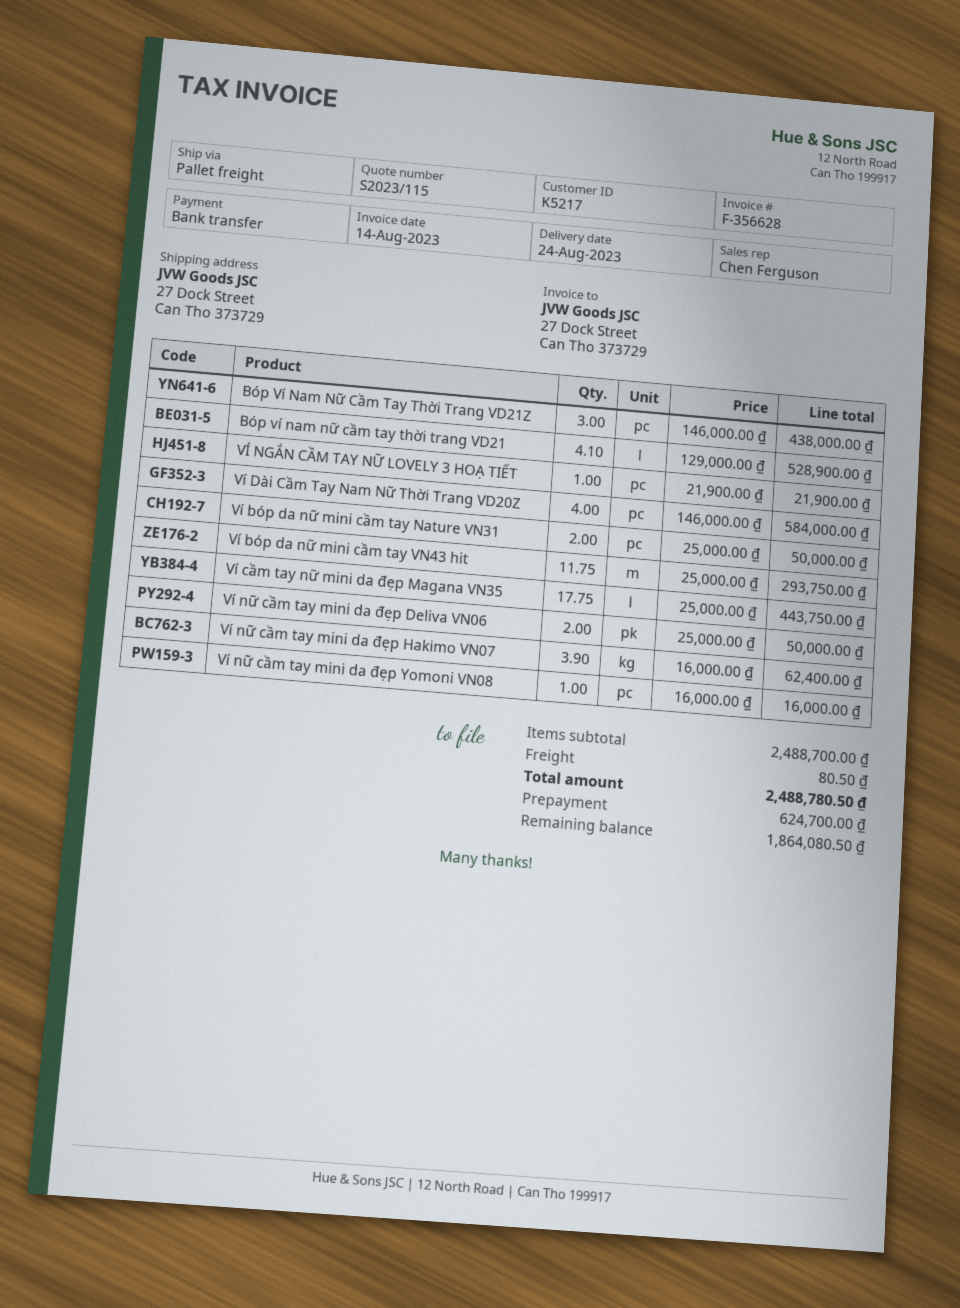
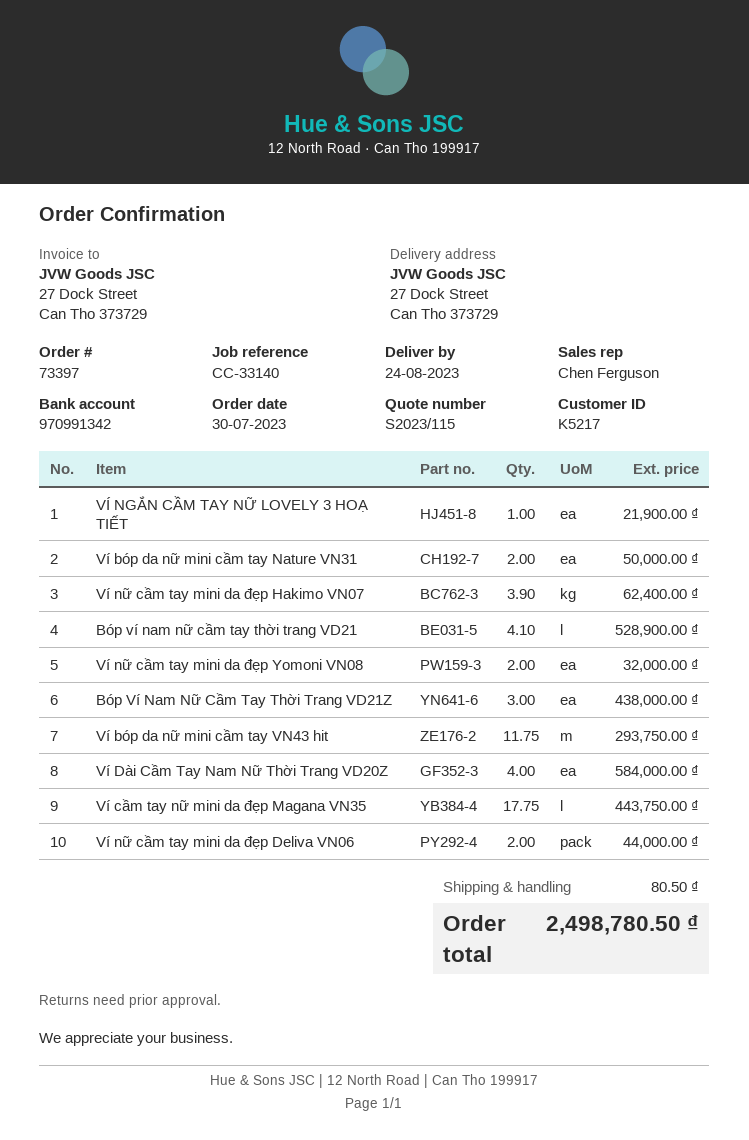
Ví nữ cầm tay mini da đẹp Deliva VN06: 2 for 50000.00 -> 2 for 44000.00
Ví nữ cầm tay mini da đẹp Yomoni VN08: 1 for 16000.00 -> 2 for 32000.00
total: 2488780.50 -> 2498780.50

